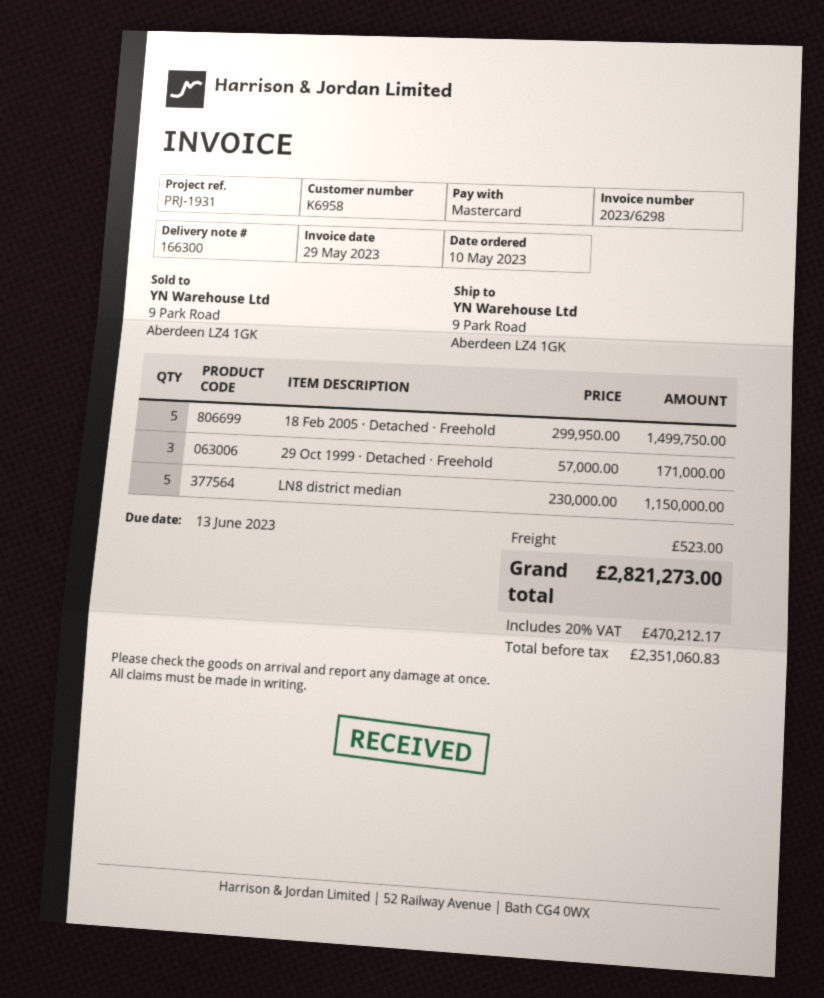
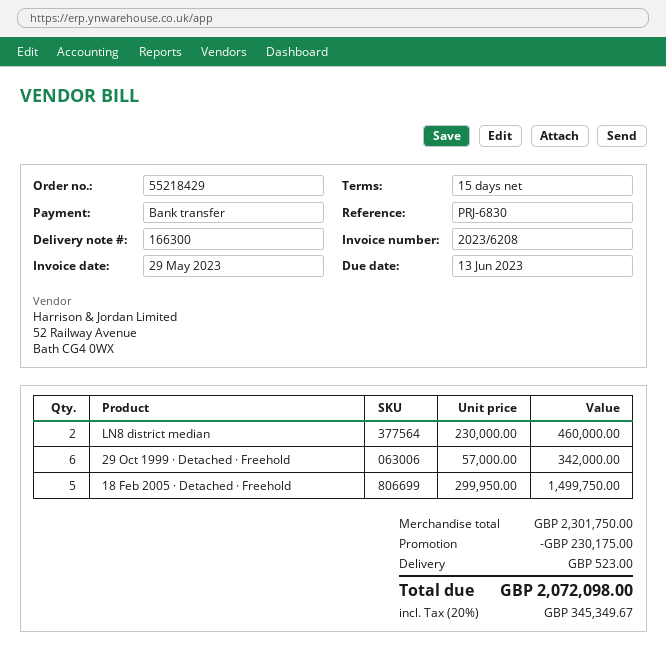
invoice number: 2023/6298 -> 2023/6208
reference: PRJ-1931 -> PRJ-6830
payment method: Mastercard -> bank transfer
29 Oct 1999 · Detached · Freehold: 3 x 57000.00 = 171000.00 -> 6 x 57000.00 = 342000.00
LN8 district median: 5 x 230000.00 = 1150000.00 -> 2 x 230000.00 = 460000.00
discount: none -> 230175.00
tax: 20% = 470212.17 -> 20% = 345349.67
total: 2821273.00 -> 2072098.00

